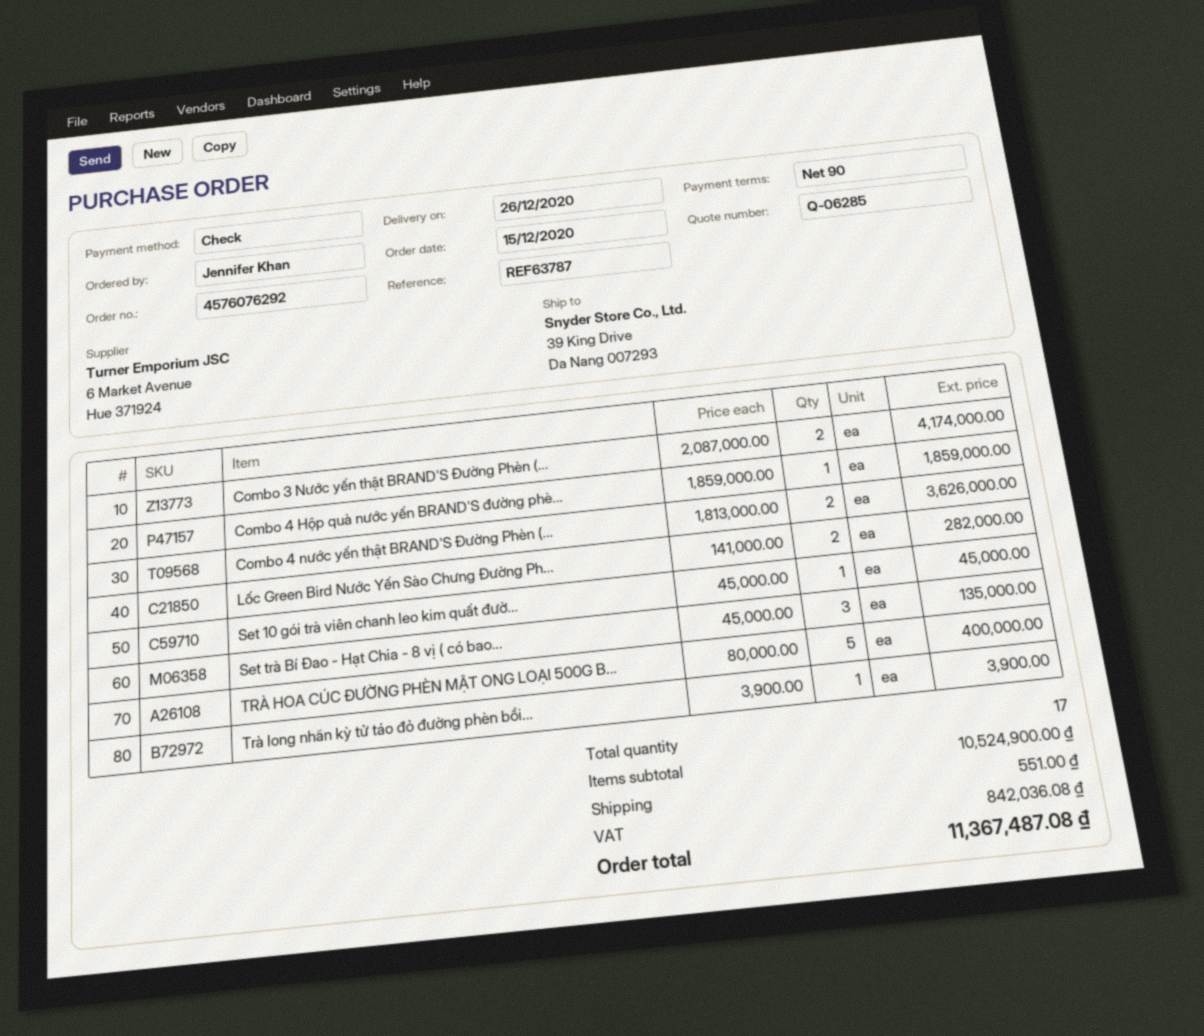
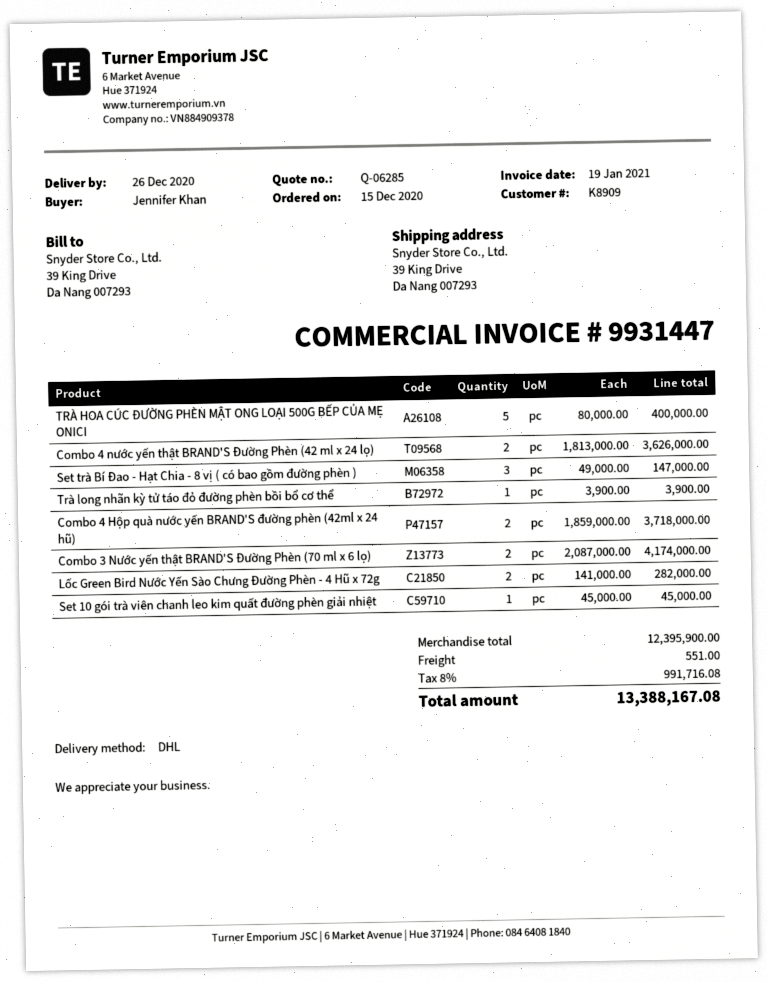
Combo 4 Hộp quà nước yến BRAND'S đường phè...: 1 x 1859000.00 = 1859000.00 -> 2 x 1859000.00 = 3718000.00
Set trà Bí Đao - Hạt Chia - 8 vị ( có bao...: 3 x 45000.00 = 135000.00 -> 3 x 49000.00 = 147000.00
subtotal: 10524900.00 -> 12395900.00
tax: 842036.08 -> 991716.08
total: 11367487.08 -> 13388167.08

